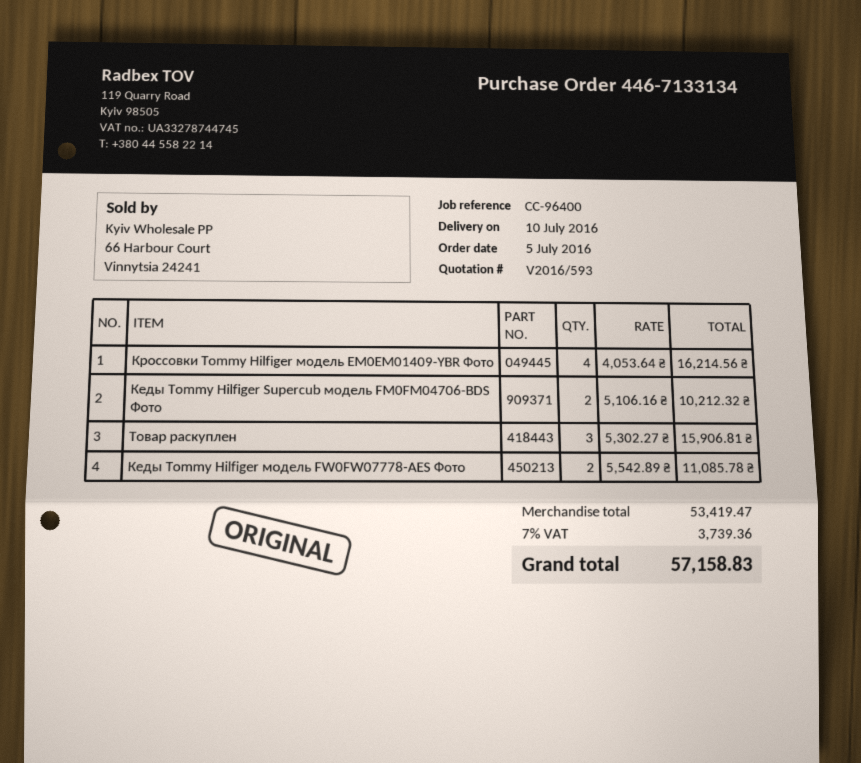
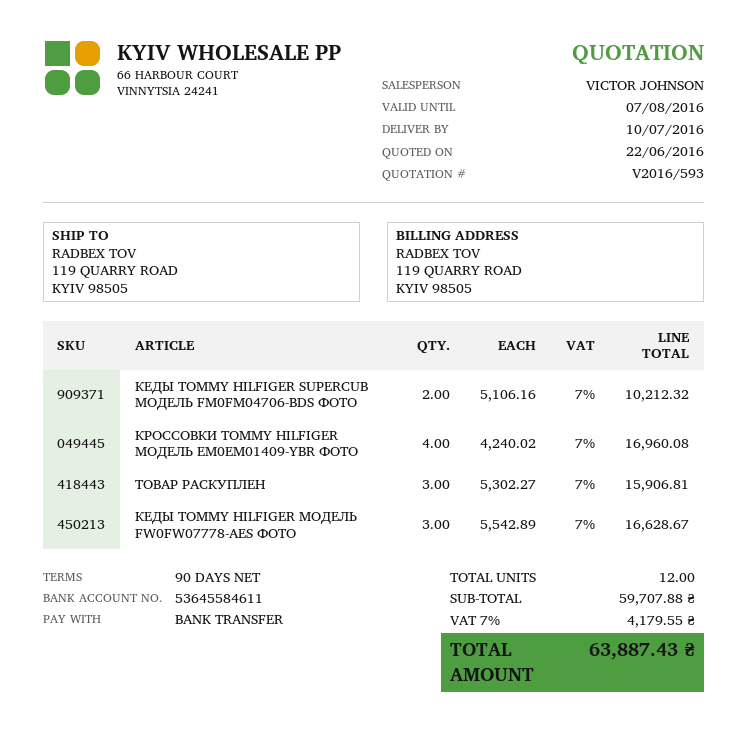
Кроссовки Tommy Hilfiger модель EM0EM01409-YBR Фото: 4 x 4053.64 = 16214.56 -> 4 x 4240.02 = 16960.08
Кеды Tommy Hilfiger модель FW0FW07778-AES Фото: 2 x 5542.89 = 11085.78 -> 3 x 5542.89 = 16628.67
subtotal: 53419.47 -> 59707.88
tax: 7% = 3739.36 -> 7% = 4179.55
total: 57158.83 -> 63887.43

